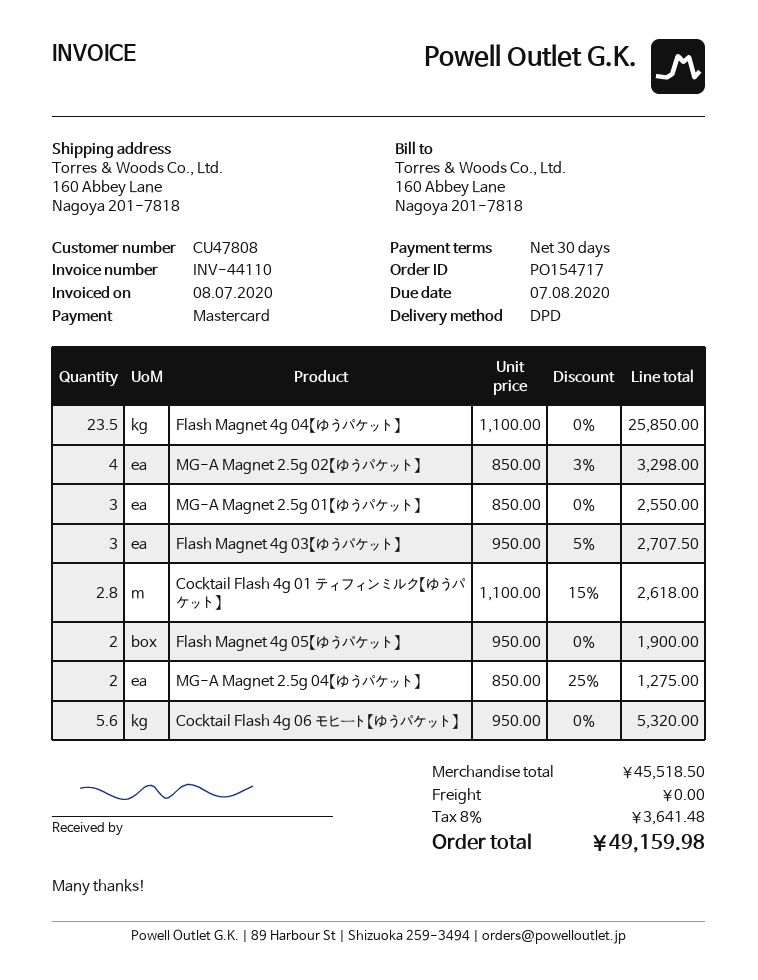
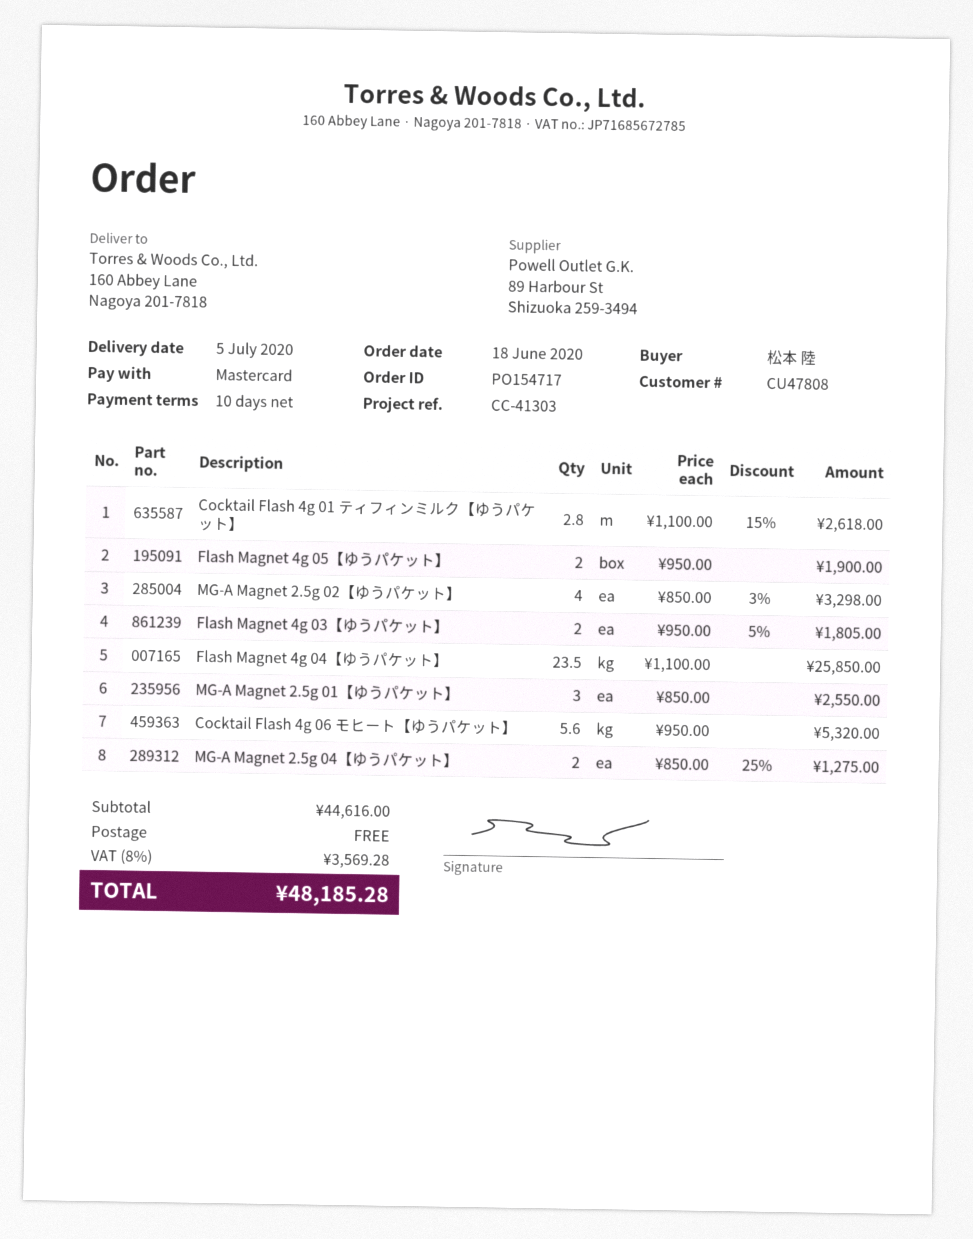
payment terms: 30 days -> 10 days
Flash Magnet 4g 03【ゆうパケット】: 3 x 950.00 - 5% = 2707.50 -> 2 x 950.00 - 5% = 1805.00
subtotal: 45518.50 -> 44616.00
tax: 8% = 3641.48 -> 8% = 3569.28
total: 49159.98 -> 48185.28

